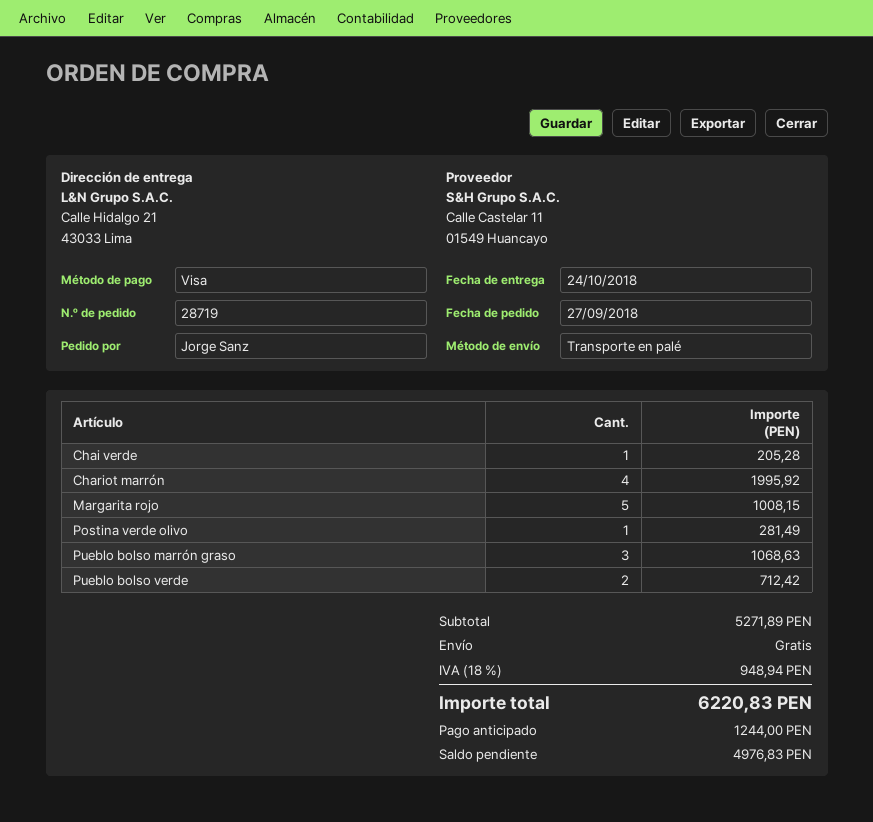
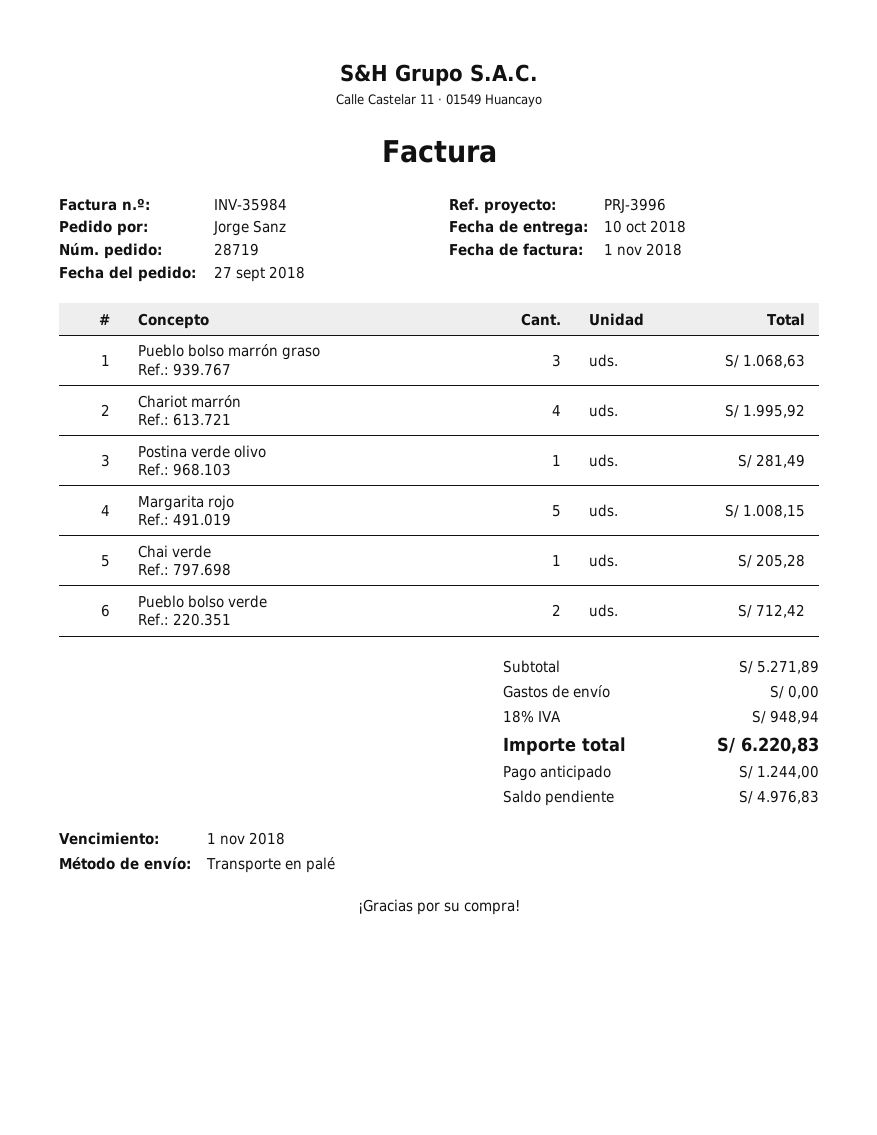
delivery date: 2018-10-24 -> 2018-10-10

